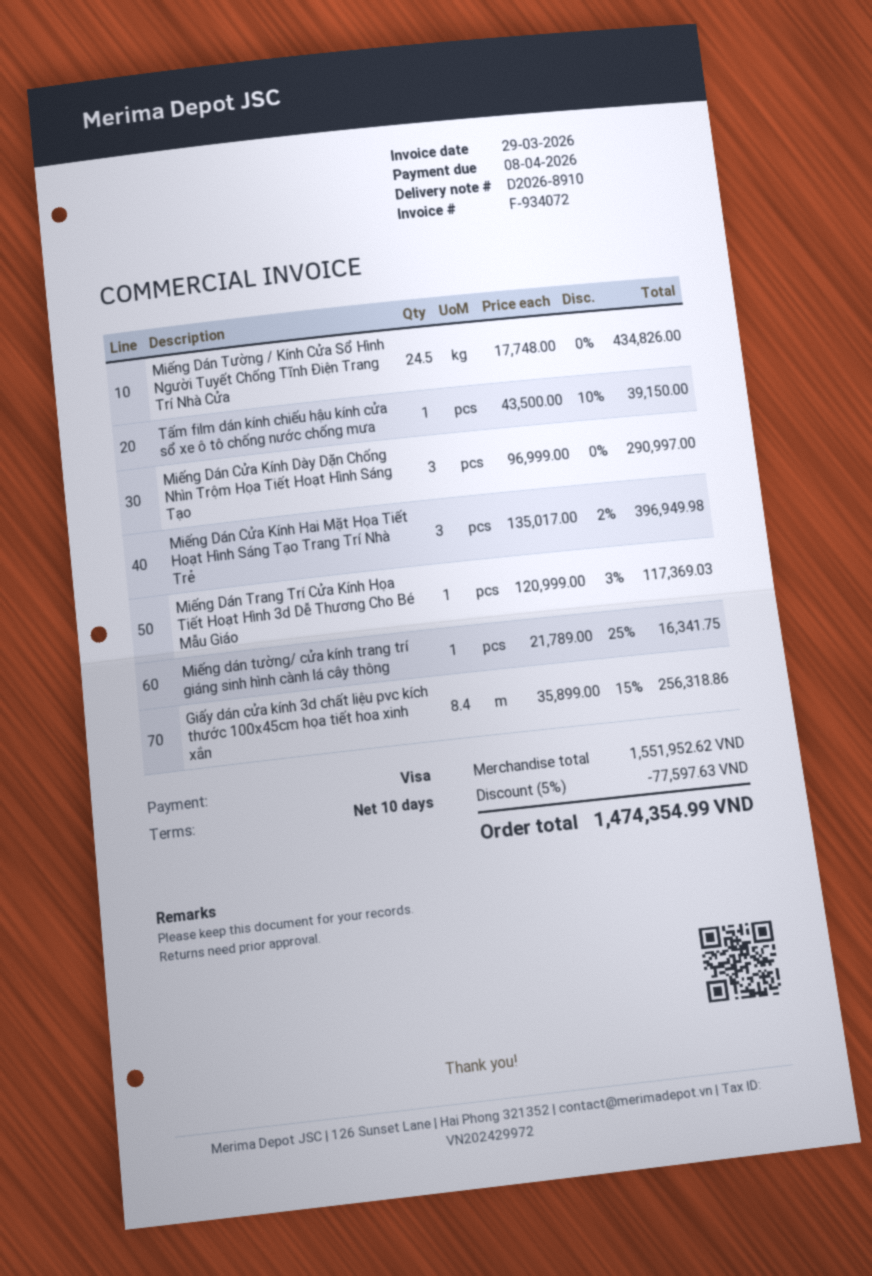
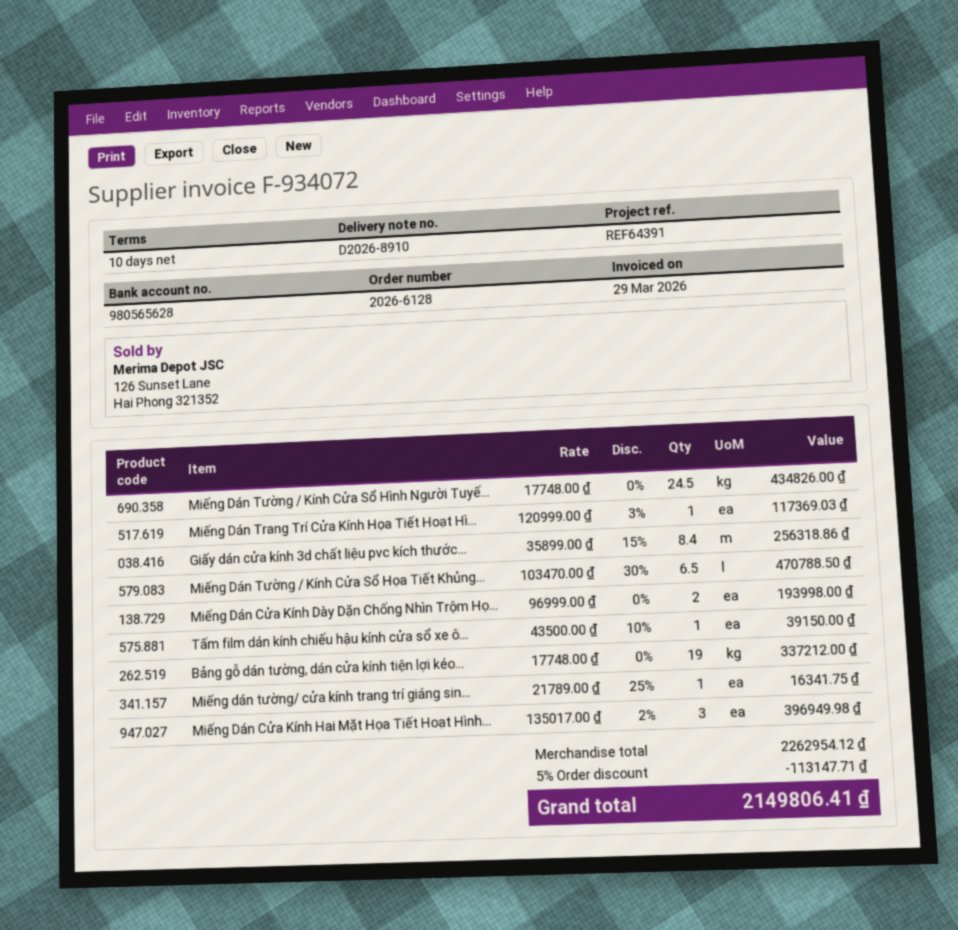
Miếng Dán Cửa Kính Dày Dặn Chống Nhìn Trộm Họa Tiết Hoạt Hình Sáng Tạo: 3 x 96999.00 = 290997.00 -> 2 x 96999.00 = 193998.00
Miếng Dán Tường / Kính Cửa Sổ Họa Tiết Khủng...: none -> 6.5 x 103470.00 - 30% = 470788.50
Bảng gỗ dán tường, dán cửa kính tiện lợi kéo...: none -> 19 x 17748.00 = 337212.00
subtotal: 1551952.62 -> 2262954.12
discount: 5% = 77597.63 -> 5% = 113147.71
total: 1474354.99 -> 2149806.41

